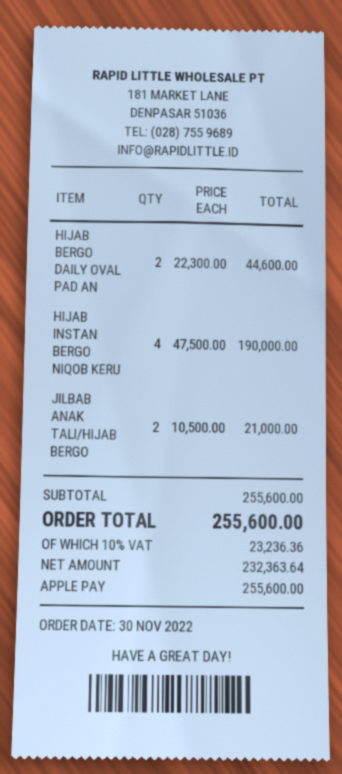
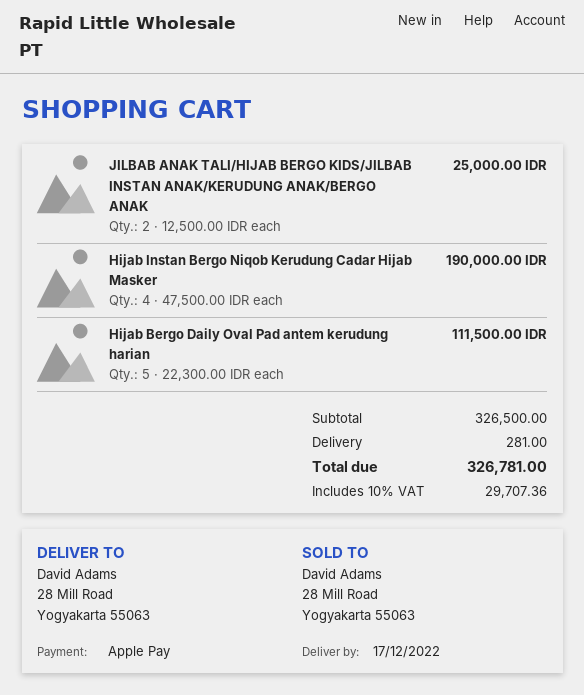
HIJAB BERGO DAILY OVAL PAD AN: 2 x 22300.00 = 44600.00 -> 5 x 22300.00 = 111500.00
JILBAB ANAK TALI/HIJAB BERGO: 2 x 10500.00 = 21000.00 -> 2 x 12500.00 = 25000.00
subtotal: 255600.00 -> 326500.00
shipping: none -> 281.00
tax: 10% = 23236.36 -> 10% = 29707.36
total: 255600.00 -> 326781.00

